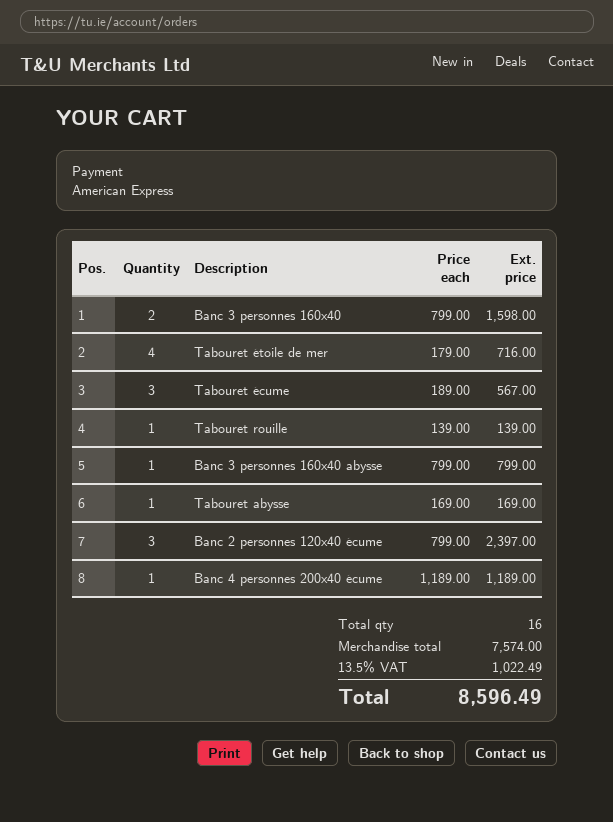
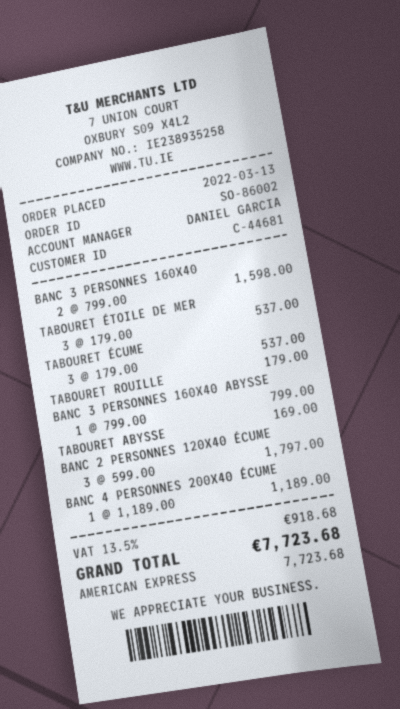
Tabouret étoile de mer: 4 x 179.00 = 716.00 -> 3 x 179.00 = 537.00
Tabouret écume: 3 x 189.00 = 567.00 -> 3 x 179.00 = 537.00
Tabouret rouille: 1 x 139.00 = 139.00 -> 1 x 179.00 = 179.00
Banc 2 personnes 120x40 écume: 3 x 799.00 = 2397.00 -> 3 x 599.00 = 1797.00
tax: 13.5% = 1022.49 -> 13.5% = 918.68
total: 8596.49 -> 7723.68

